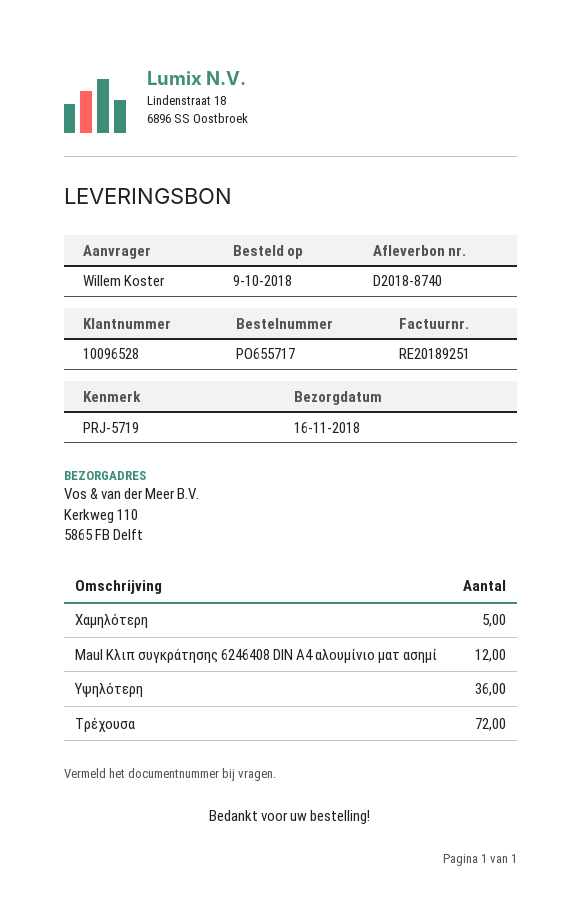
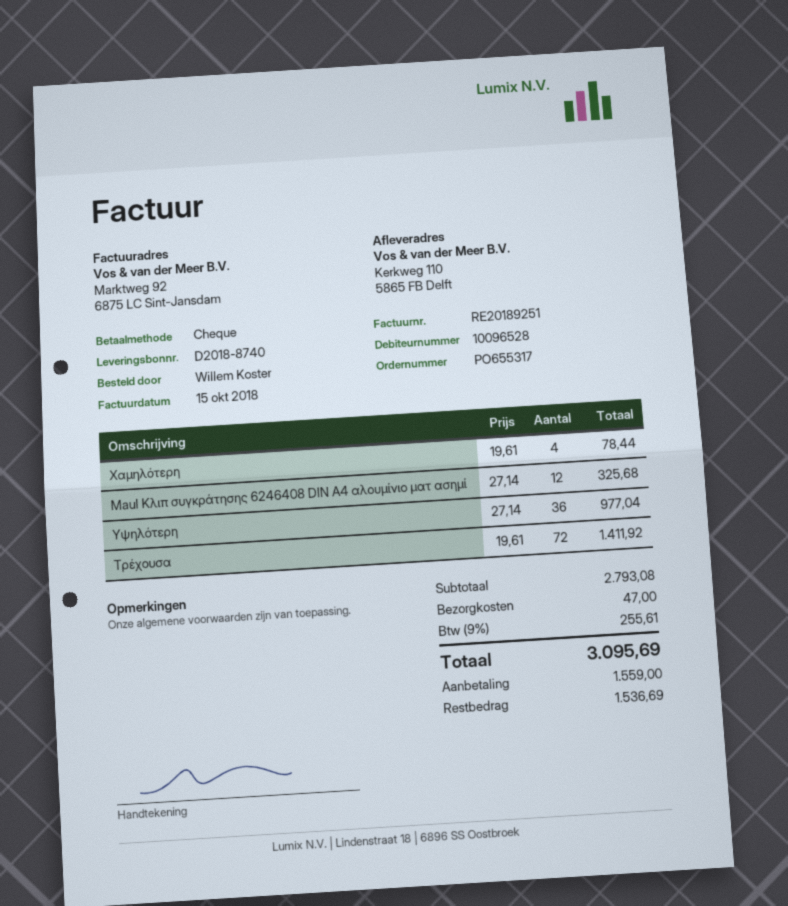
order number: PO655717 -> PO655317
Χαμηλότερη: 5 -> 4

